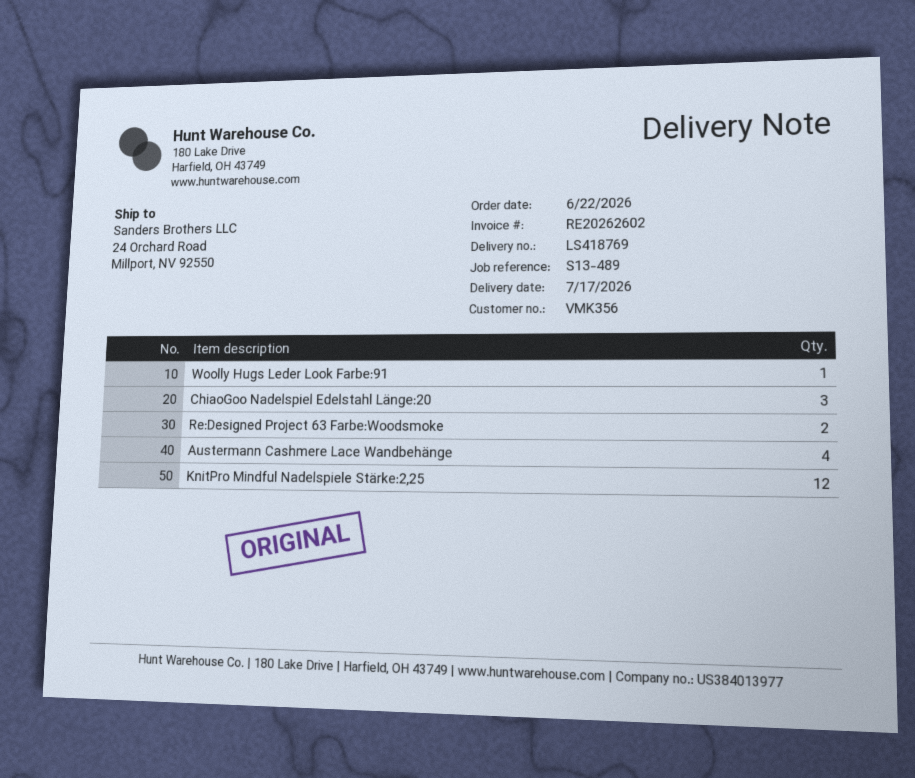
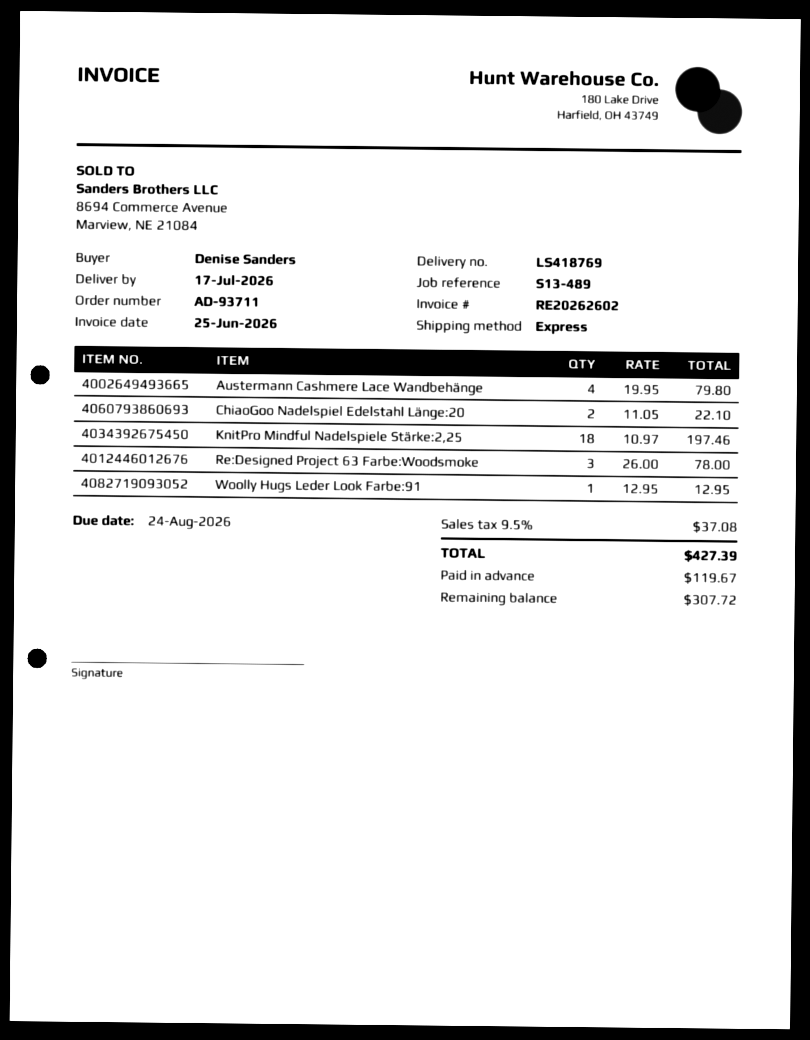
ChiaoGoo Nadelspiel Edelstahl Länge:20: 3 -> 2
Re:Designed Project 63 Farbe:Woodsmoke: 2 -> 3
KnitPro Mindful Nadelspiele Stärke:2,25: 12 -> 18

